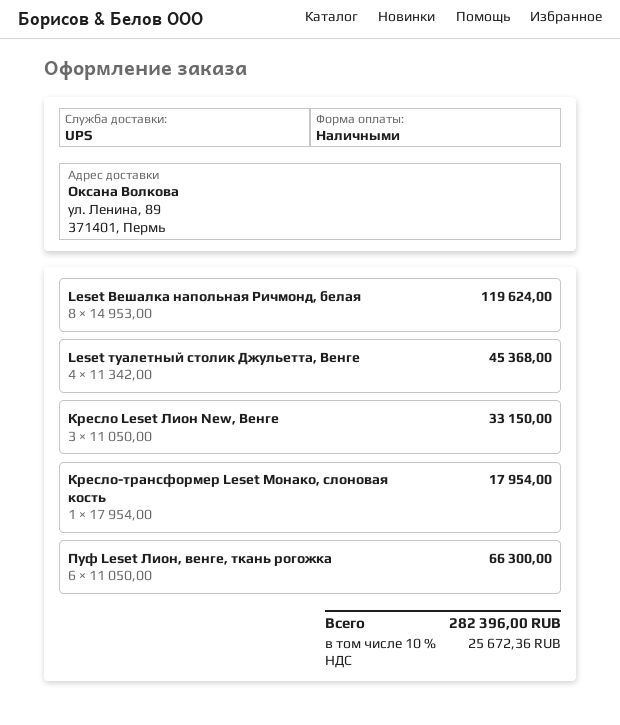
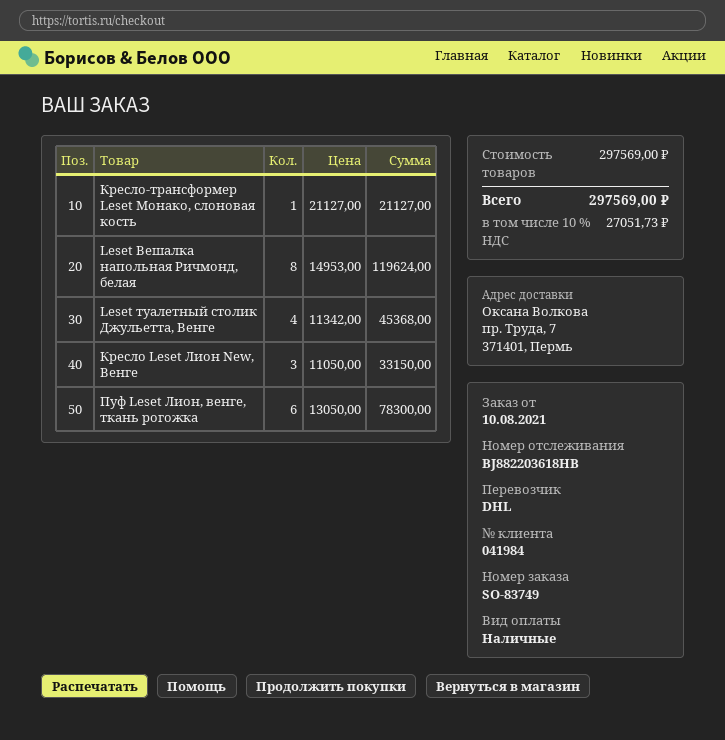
shipping method: UPS -> DHL
ship to: ул. Ленина, 89, 371401, Пермь -> пр. Труда, 7, 371401, Пермь
Кресло-трансформер Leset Монако, слоновая кость: 1 x 17954.00 = 17954.00 -> 1 x 21127.00 = 21127.00
Пуф Leset Лион, венге, ткань рогожка: 6 x 11050.00 = 66300.00 -> 6 x 13050.00 = 78300.00
tax: 10% = 25672.36 -> 10% = 27051.73
total: 282396.00 -> 297569.00

